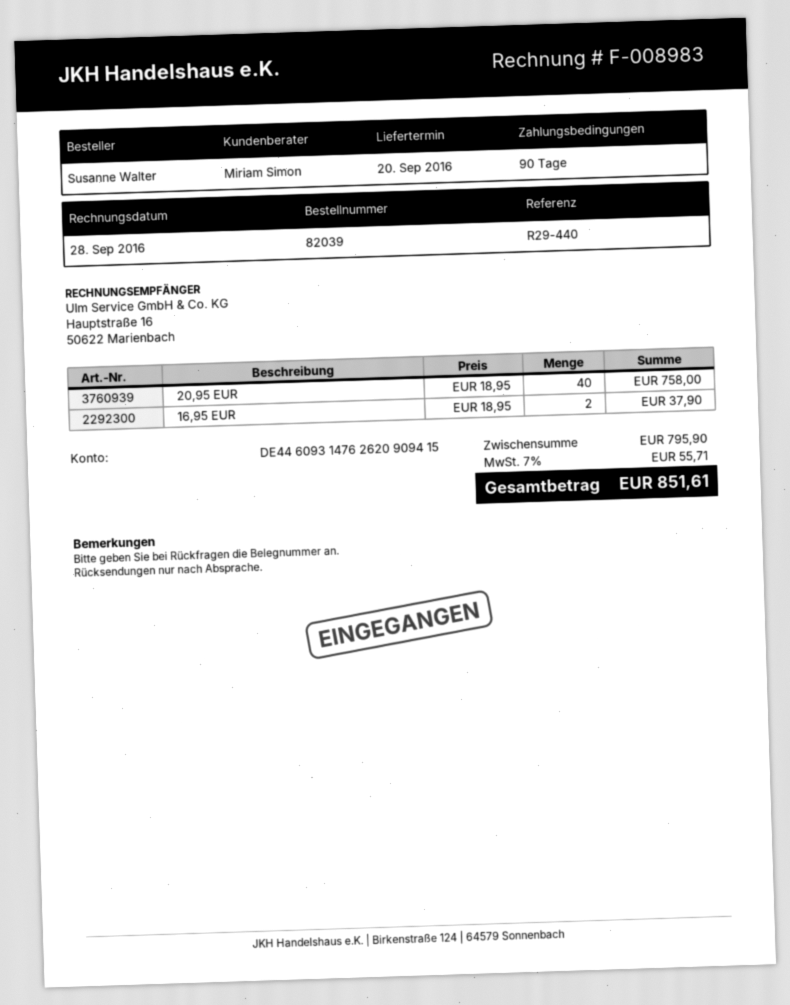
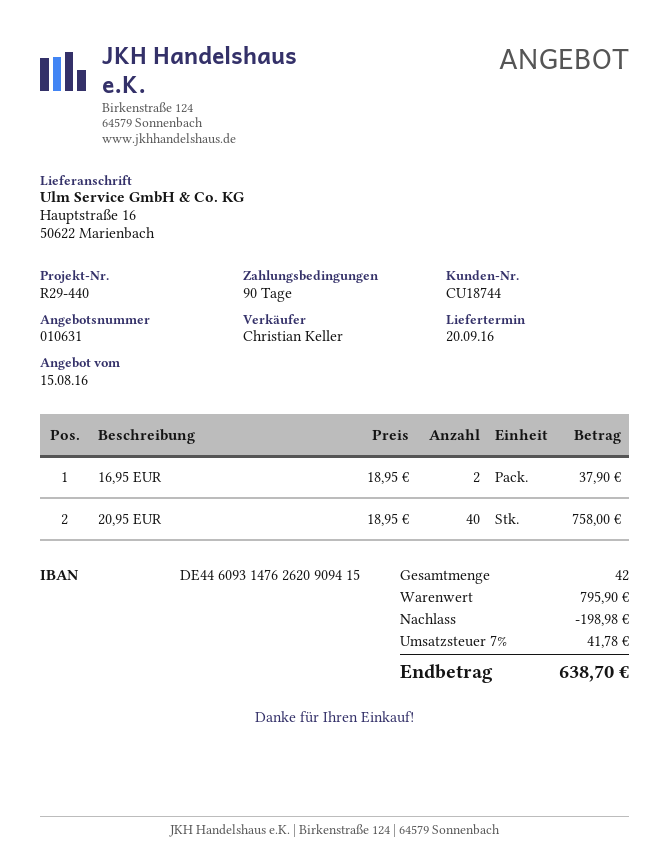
sales rep: Miriam Simon -> Christian Keller
discount: none -> 198.98
tax: 7% = 55.71 -> 7% = 41.78
total: 851.61 -> 638.70

